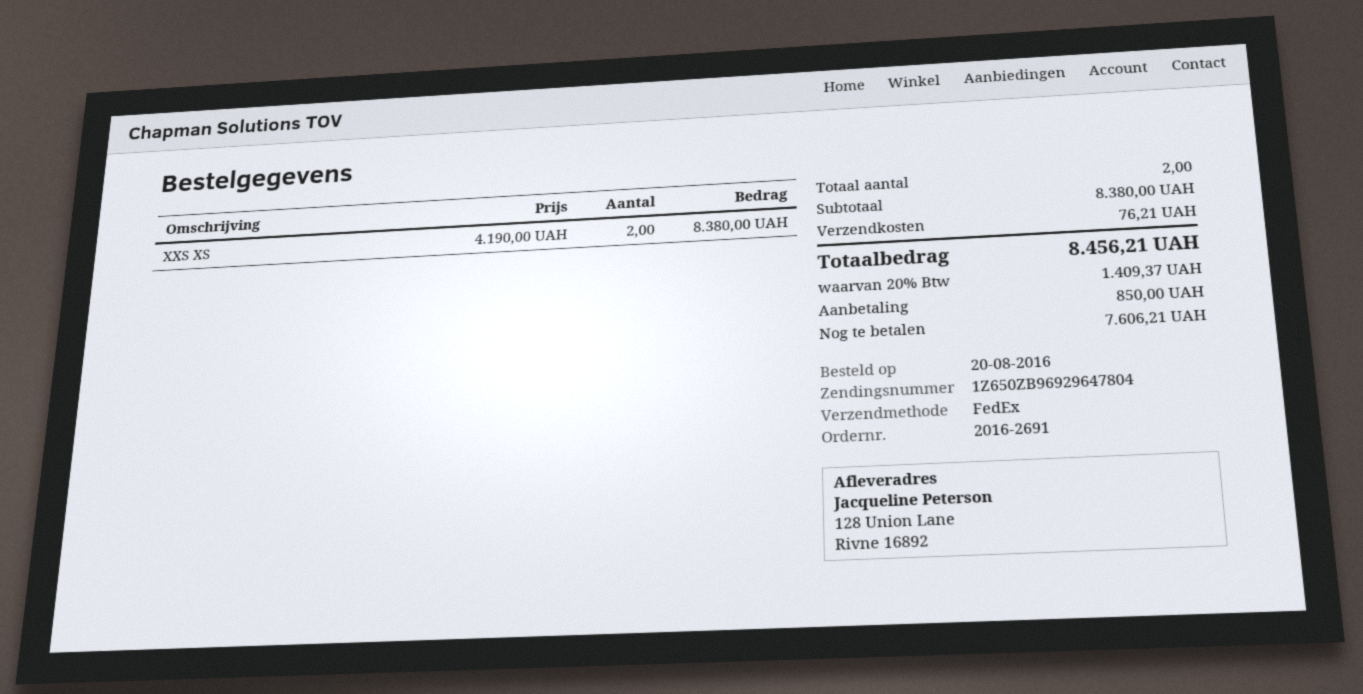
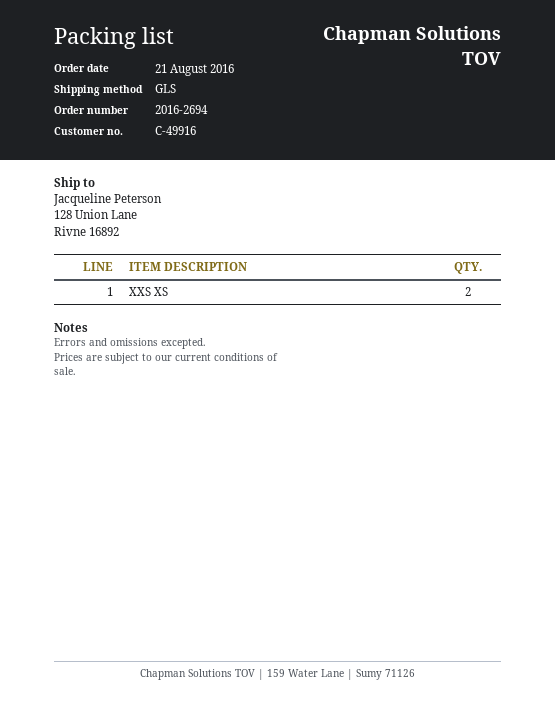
order number: 2016-2691 -> 2016-2694
order date: 2016-08-20 -> 2016-08-21
shipping method: FedEx -> GLS

